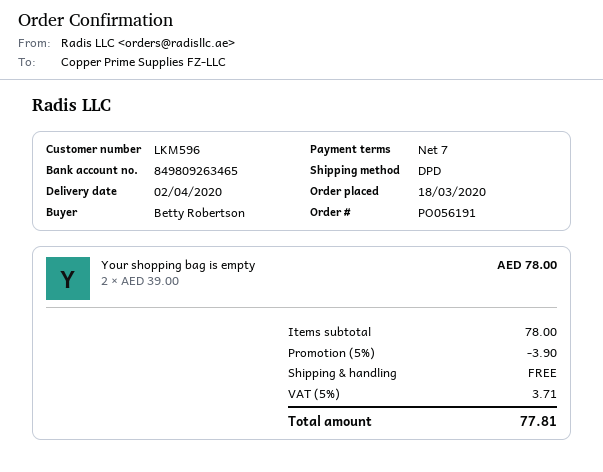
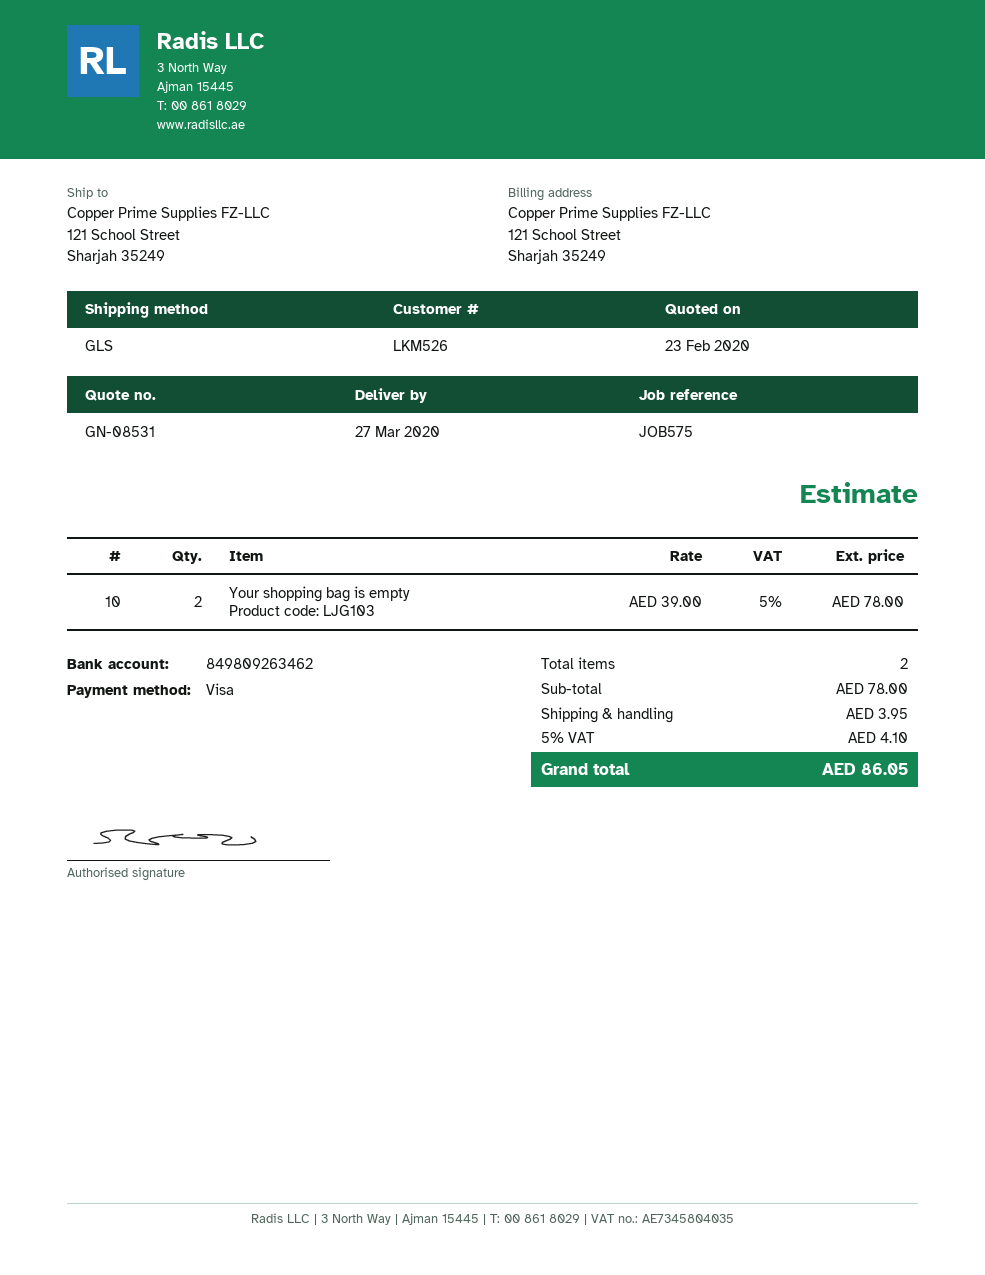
delivery date: 2020-04-02 -> 2020-03-27
customer number: LKM596 -> LKM526
bank account: 849809263465 -> 849809263462
shipping method: DPD -> GLS
discount: 5% = 3.90 -> none
shipping: 0.00 -> 3.95
tax: 5% = 3.71 -> 5% = 4.10
total: 77.81 -> 86.05

